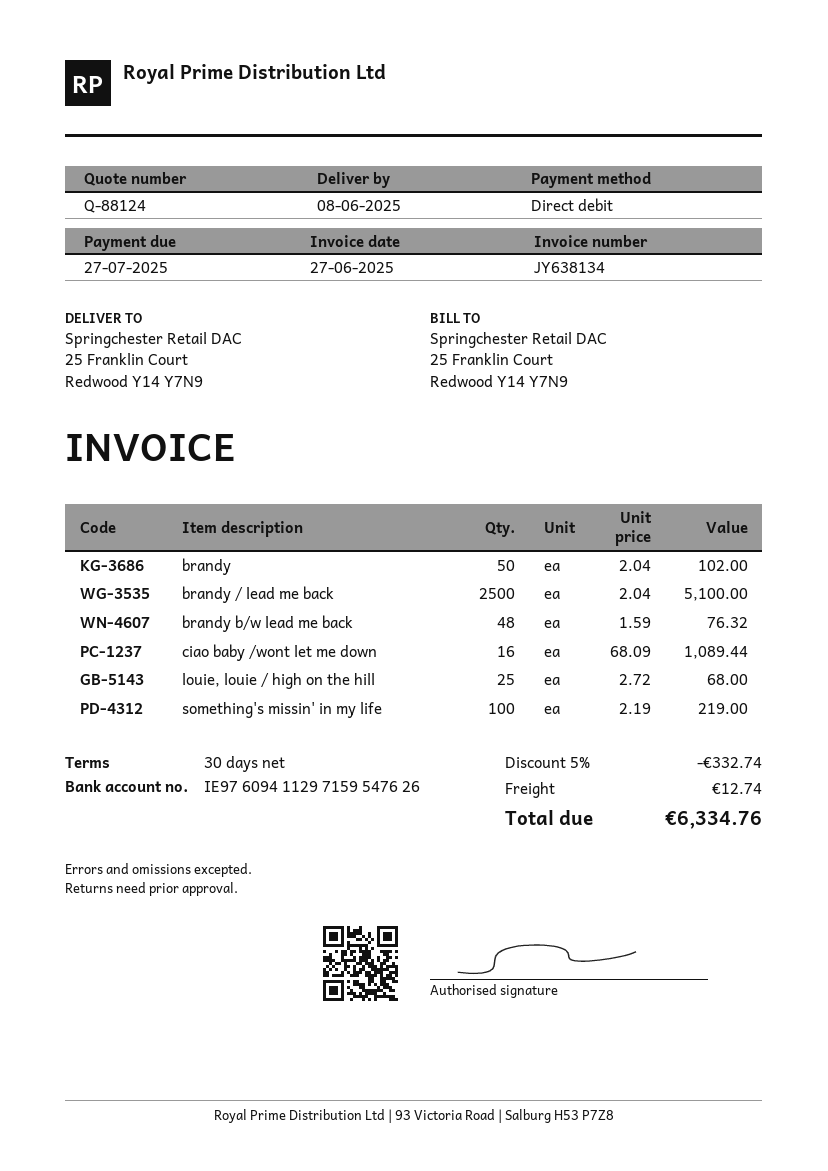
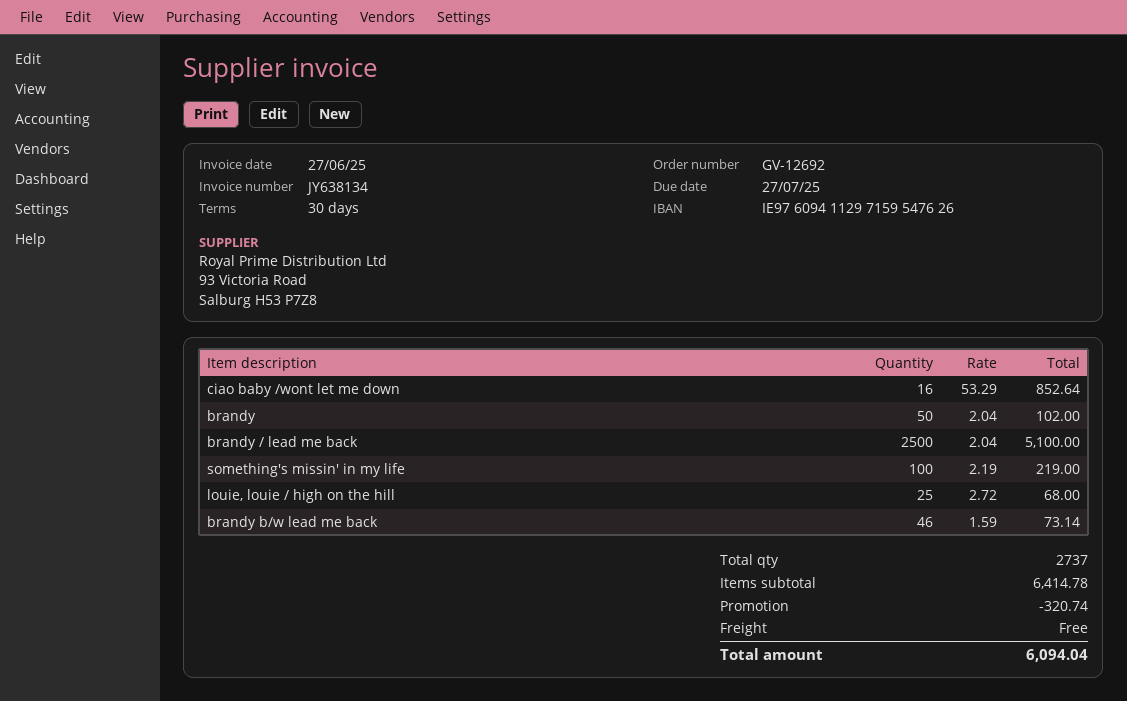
brandy b/w lead me back: 48 x 1.59 = 76.32 -> 46 x 1.59 = 73.14
ciao baby /wont let me down: 16 x 68.09 = 1089.44 -> 16 x 53.29 = 852.64
discount: 332.74 -> 320.74
shipping: 12.74 -> 0.00
total: 6334.76 -> 6094.04

